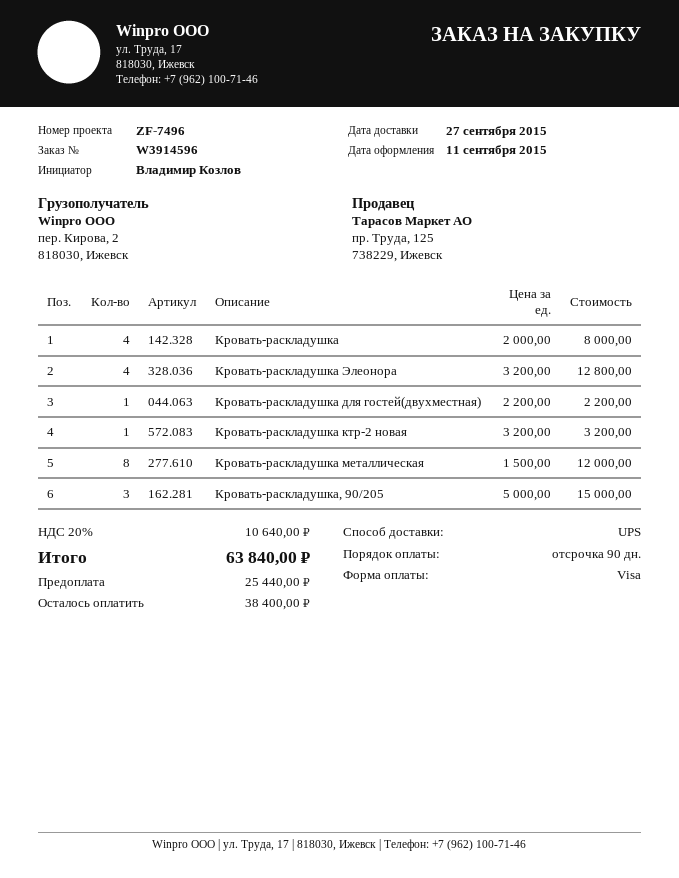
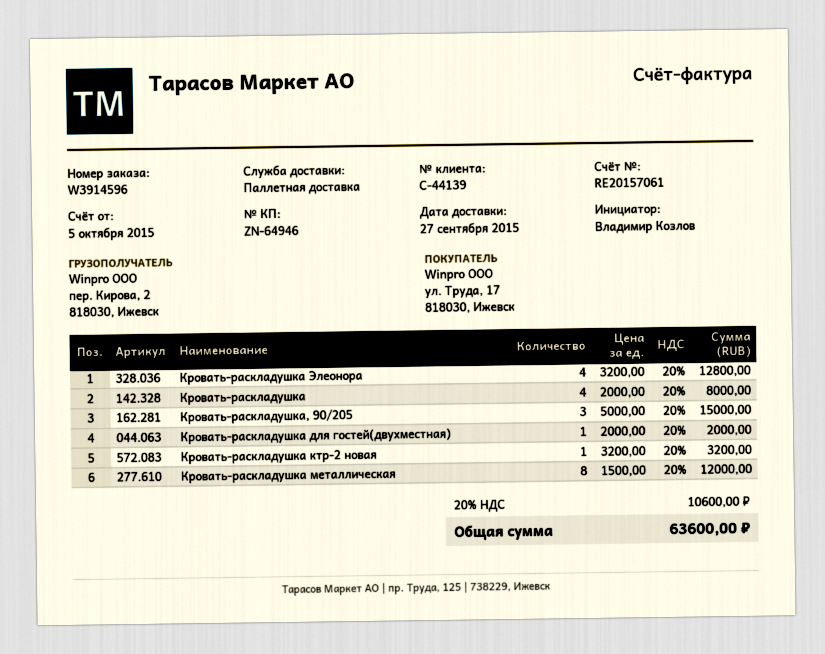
shipping method: UPS -> pallet freight
Кровать-раскладушка для гостей(двухместная): 1 x 2200.00 = 2200.00 -> 1 x 2000.00 = 2000.00
tax: 20% = 10640.00 -> 20% = 10600.00
total: 63840.00 -> 63600.00

